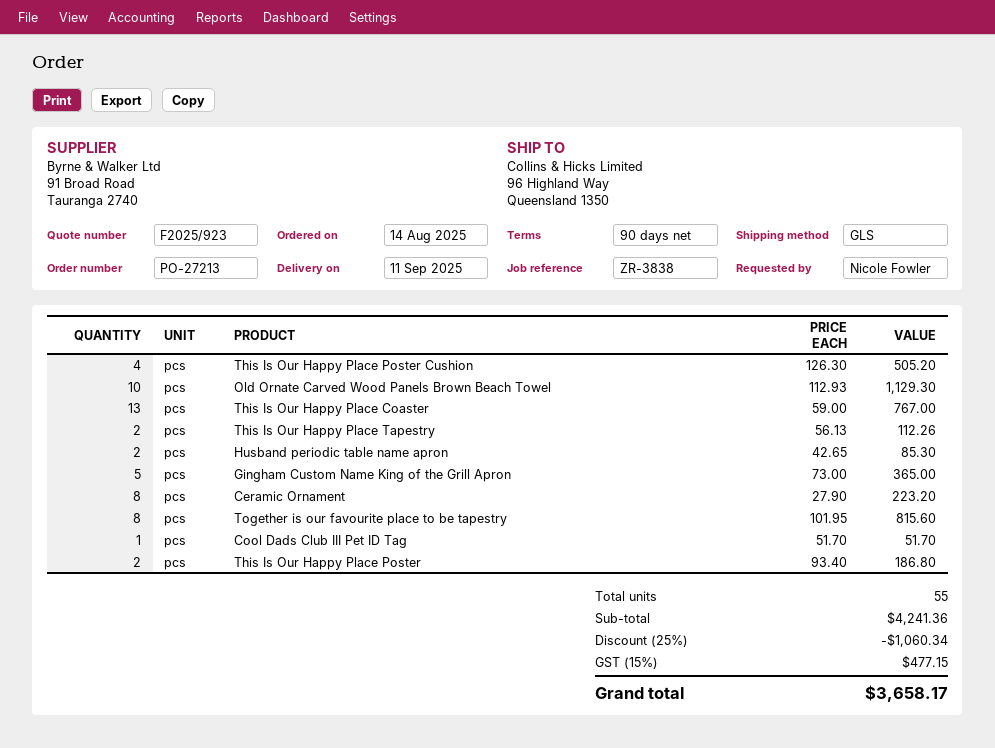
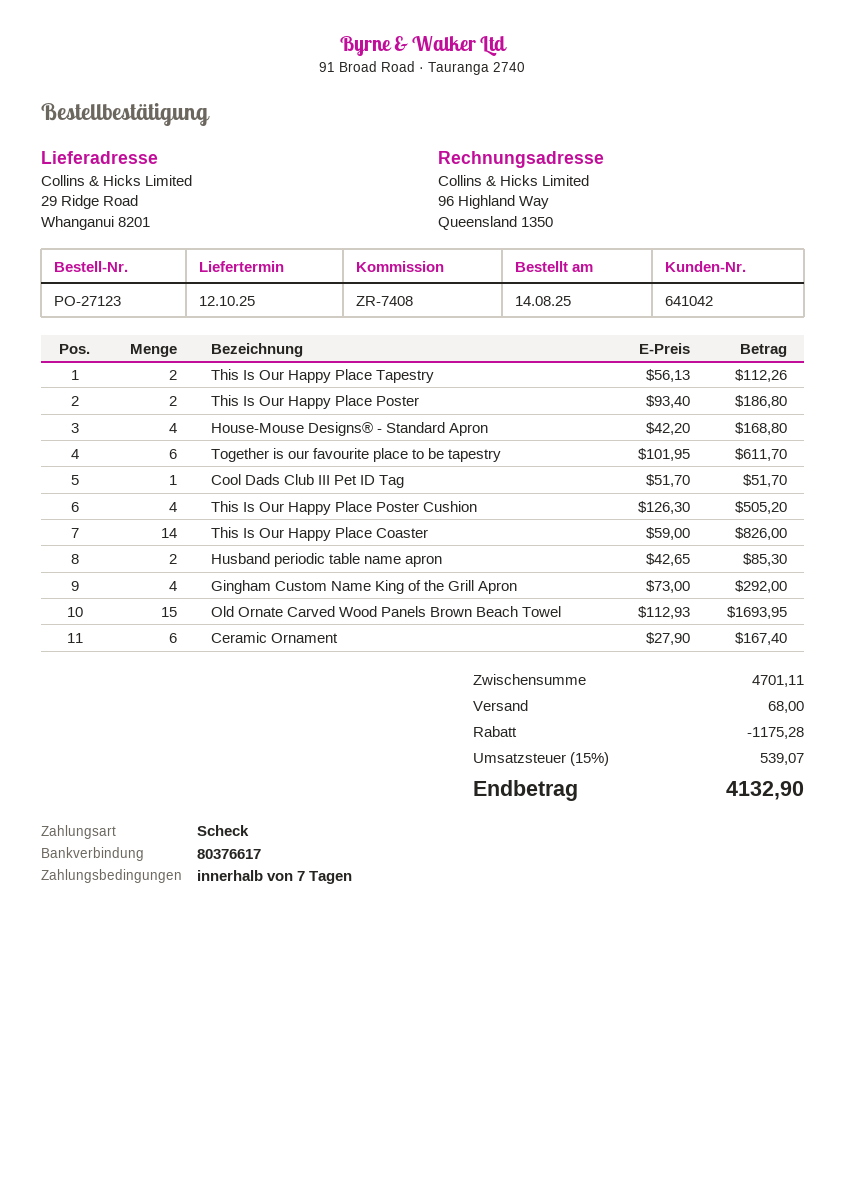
order number: PO-27213 -> PO-27123
delivery date: 2025-09-11 -> 2025-10-12
payment terms: 90 days -> 7 days
reference: ZR-3838 -> ZR-7408
ship to: 96 Highland Way, Queensland 1350 -> 29 Ridge Road, Whanganui 8201
Old Ornate Carved Wood Panels Brown Beach Towel: 10 x 112.93 = 1129.30 -> 15 x 112.93 = 1693.95
This Is Our Happy Place Coaster: 13 x 59.00 = 767.00 -> 14 x 59.00 = 826.00
Gingham Custom Name King of the Grill Apron: 5 x 73.00 = 365.00 -> 4 x 73.00 = 292.00
Ceramic Ornament: 8 x 27.90 = 223.20 -> 6 x 27.90 = 167.40
Together is our favourite place to be tapestry: 8 x 101.95 = 815.60 -> 6 x 101.95 = 611.70
House-Mouse Designs® - Standard Apron: none -> 4 x 42.20 = 168.80
subtotal: 4241.36 -> 4701.11
discount: 1060.34 -> 1175.28
shipping: none -> 68.00
tax: 15% = 477.15 -> 15% = 539.07
total: 3658.17 -> 4132.90

